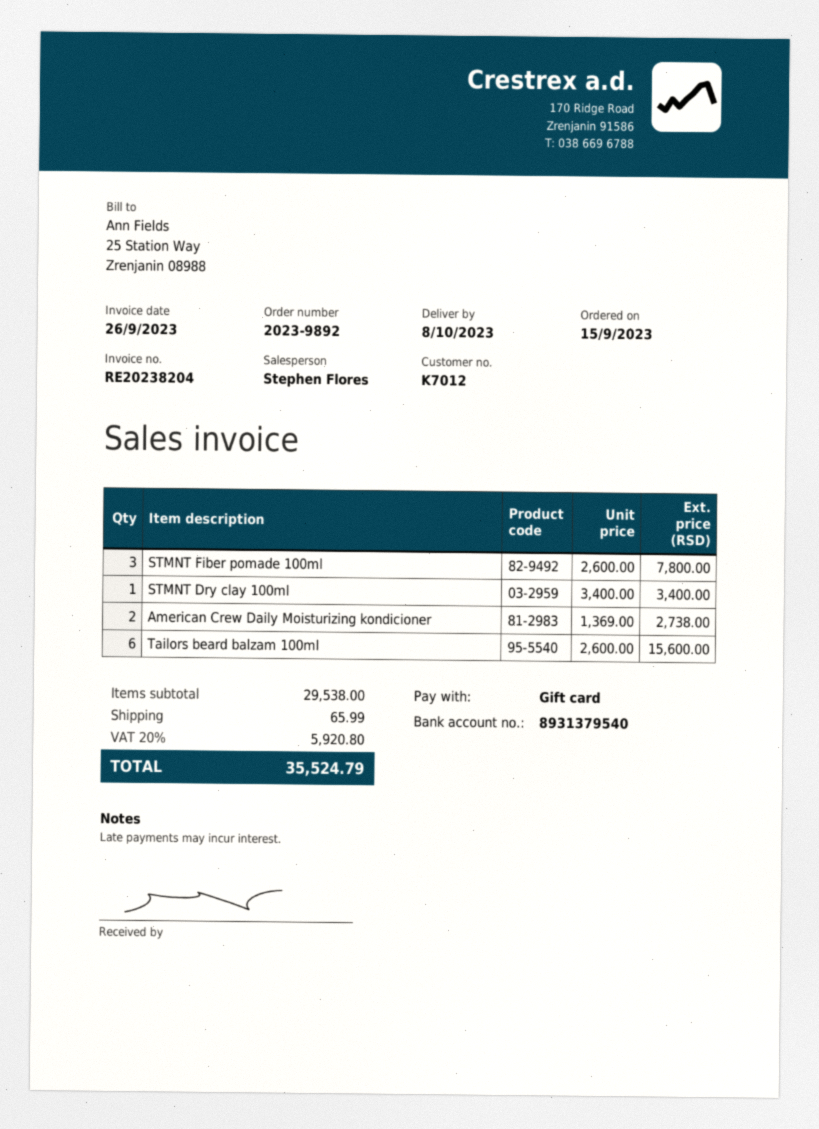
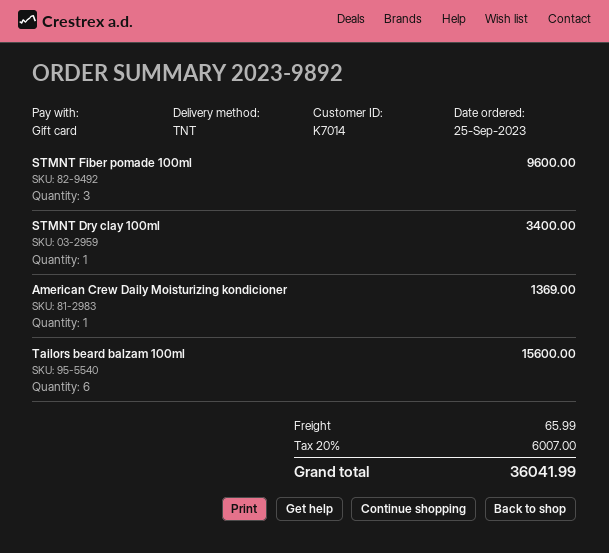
order date: 2023-09-15 -> 2023-09-25
customer number: K7012 -> K7014
STMNT Fiber pomade 100ml: 3 for 7800.00 -> 3 for 9600.00
American Crew Daily Moisturizing kondicioner: 2 for 2738.00 -> 1 for 1369.00
tax: 20% = 5920.80 -> 20% = 6007.00
total: 35524.79 -> 36041.99

